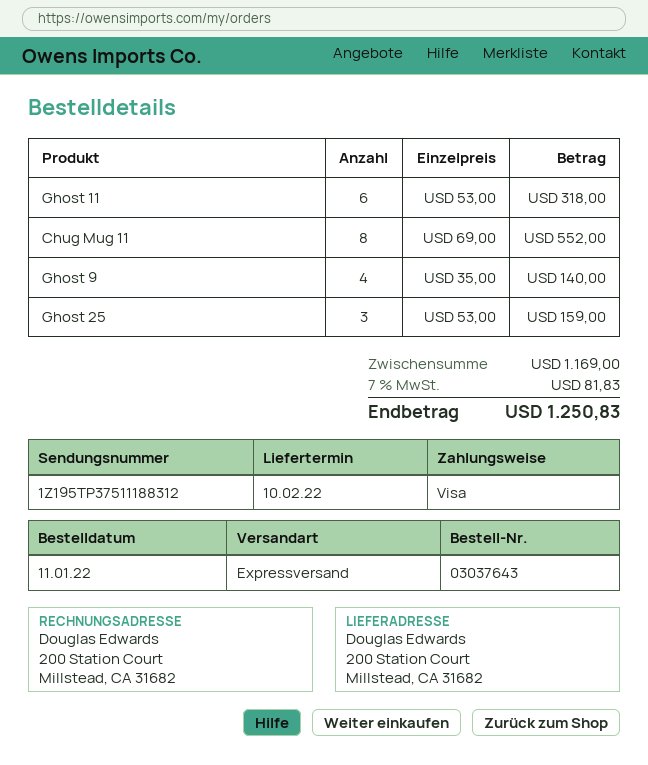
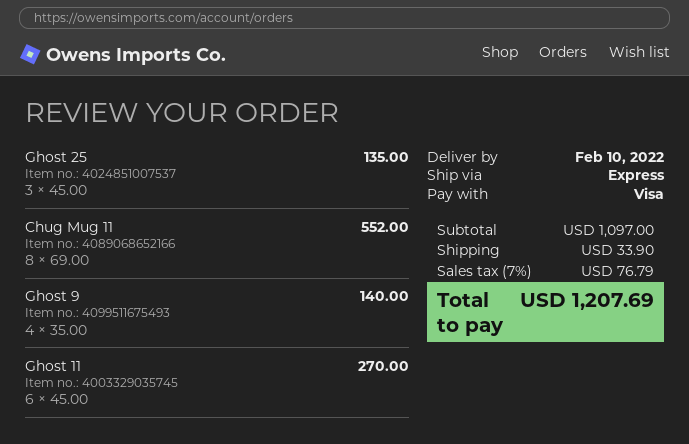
Ghost 11: 6 x 53.00 = 318.00 -> 6 x 45.00 = 270.00
Ghost 25: 3 x 53.00 = 159.00 -> 3 x 45.00 = 135.00
subtotal: 1169.00 -> 1097.00
shipping: none -> 33.90
tax: 7% = 81.83 -> 7% = 76.79
total: 1250.83 -> 1207.69

